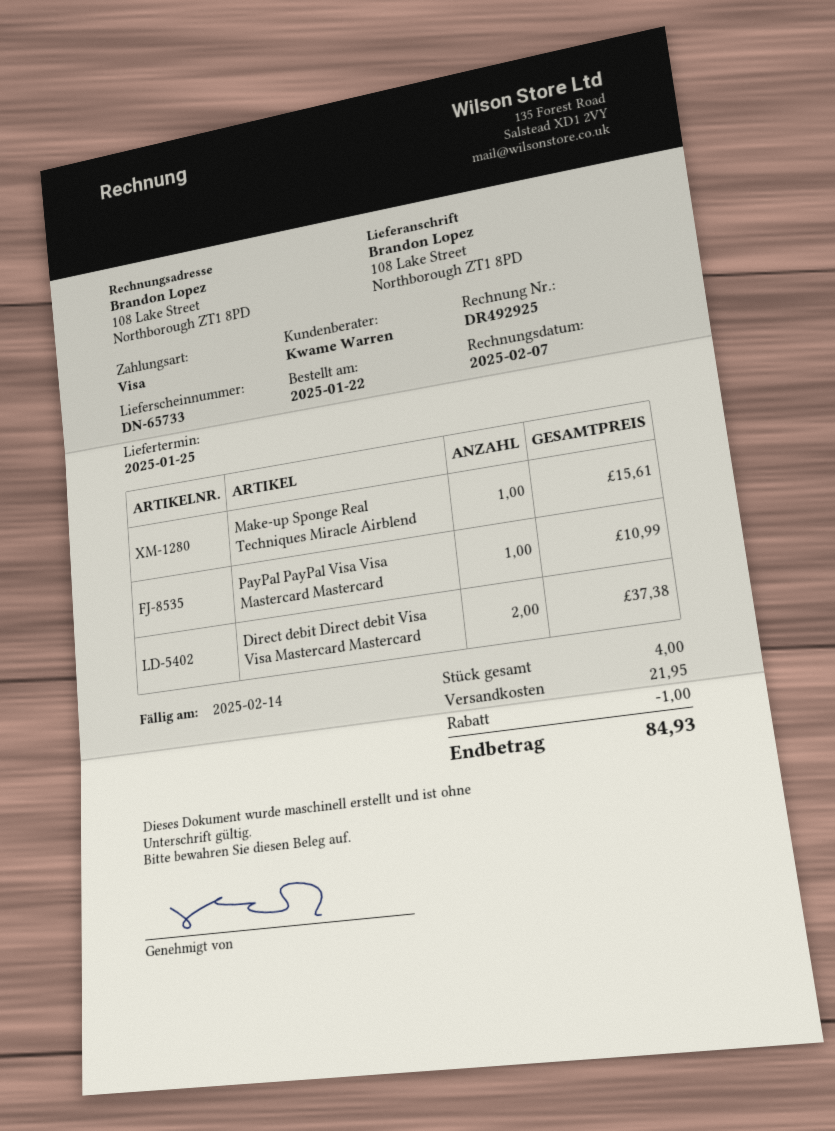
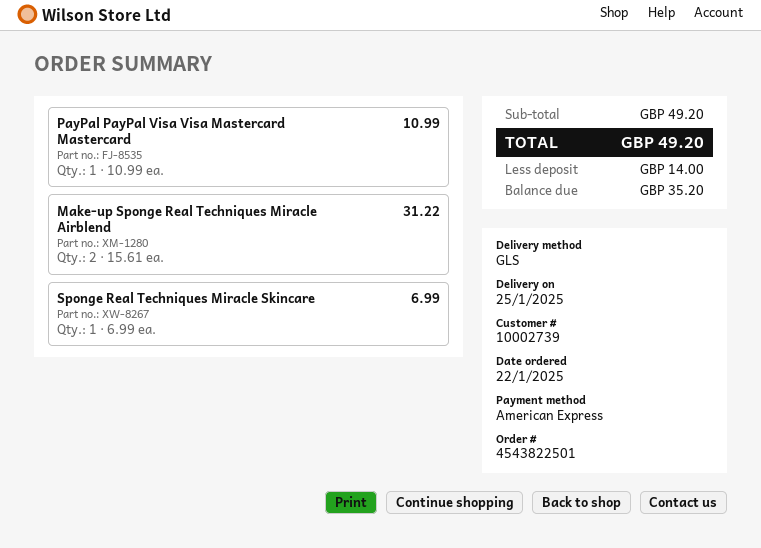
payment method: Visa -> American Express
Make-up Sponge Real Techniques Miracle Airblend: 1 for 15.61 -> 2 for 31.22
Direct debit Direct debit Visa Visa Mastercard Mastercard: 2 for 37.38 -> none
Sponge Real Techniques Miracle Skincare: none -> 1 for 6.99
discount: 1.00 -> none
shipping: 21.95 -> none
total: 84.93 -> 49.20

